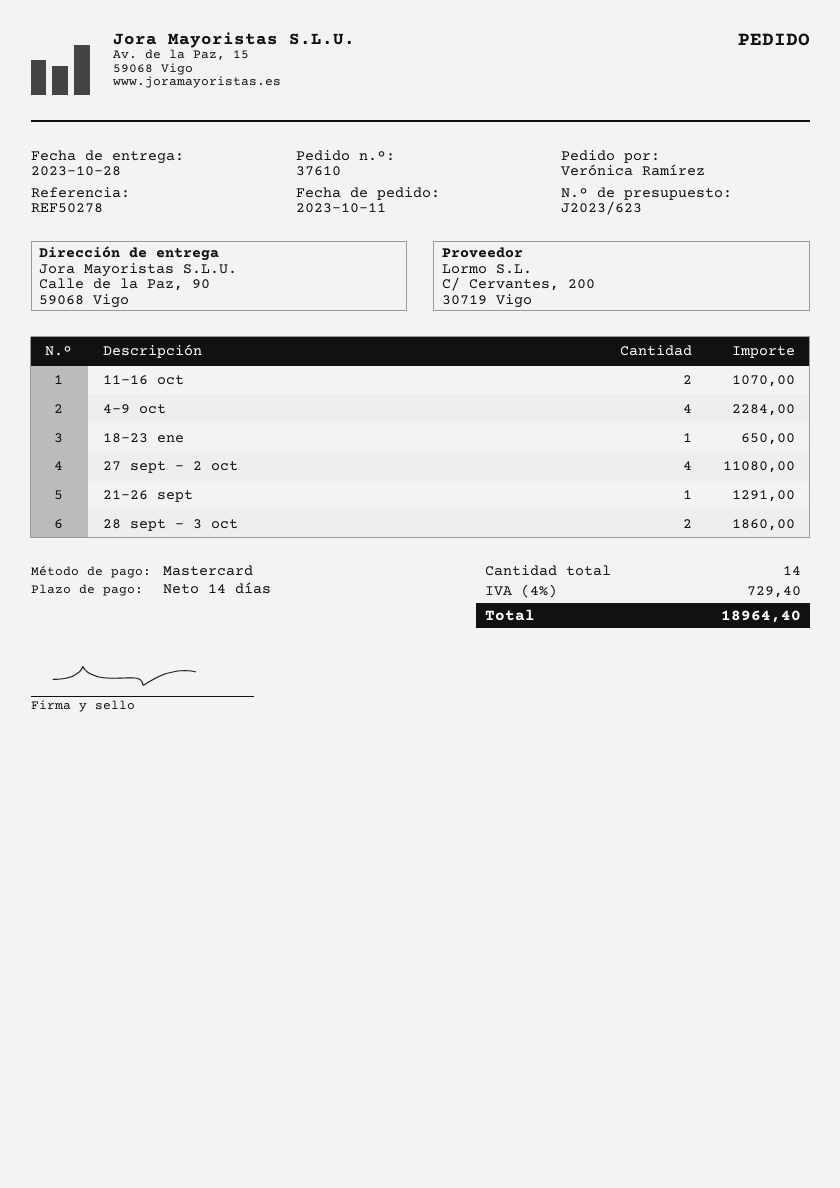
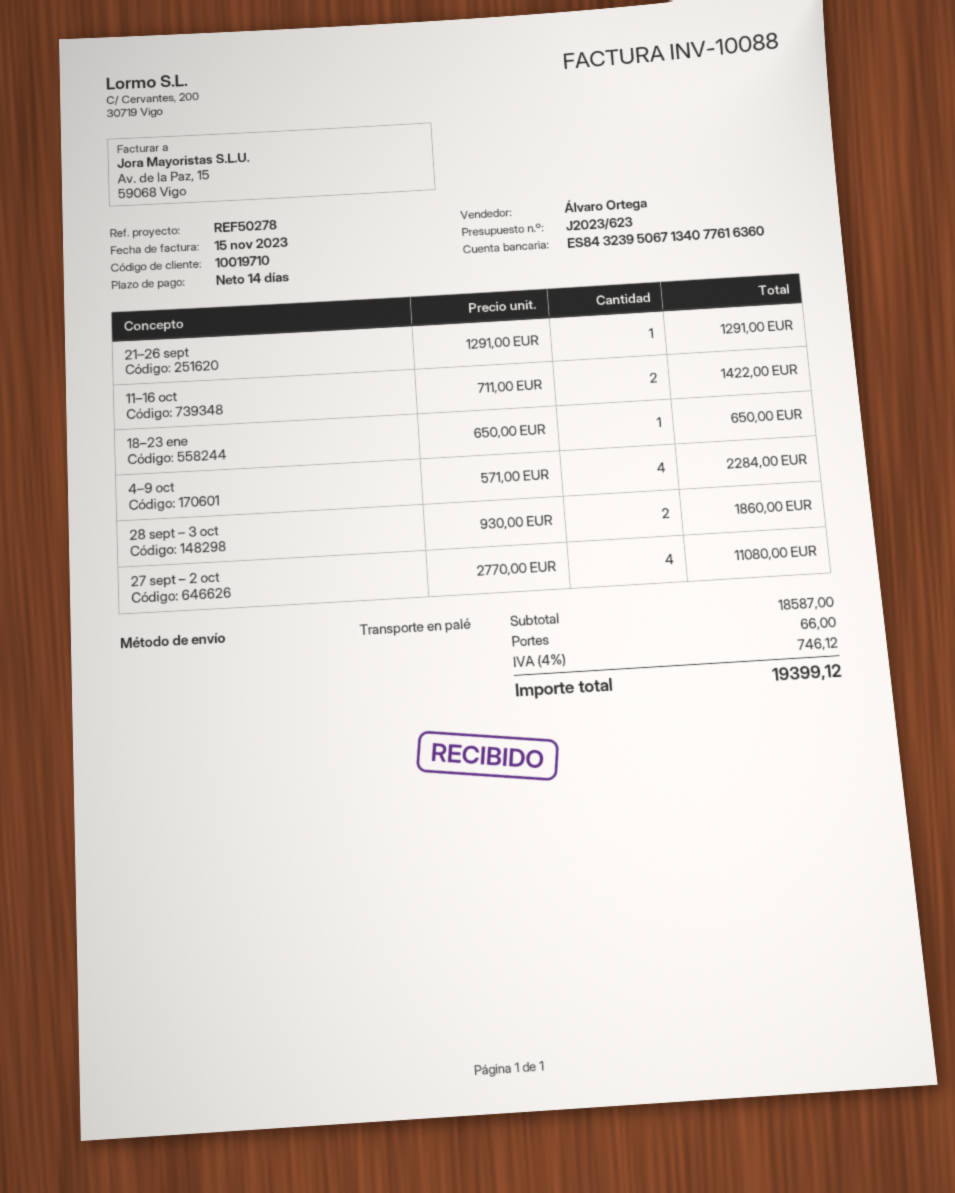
11–16 oct: 2 for 1070.00 -> 2 for 1422.00
shipping: none -> 66.00
tax: 4% = 729.40 -> 4% = 746.12
total: 18964.40 -> 19399.12

